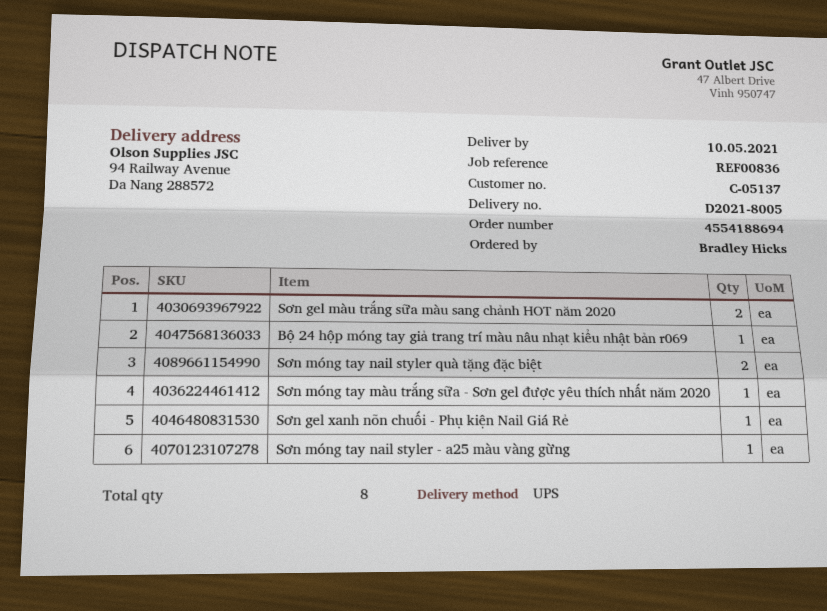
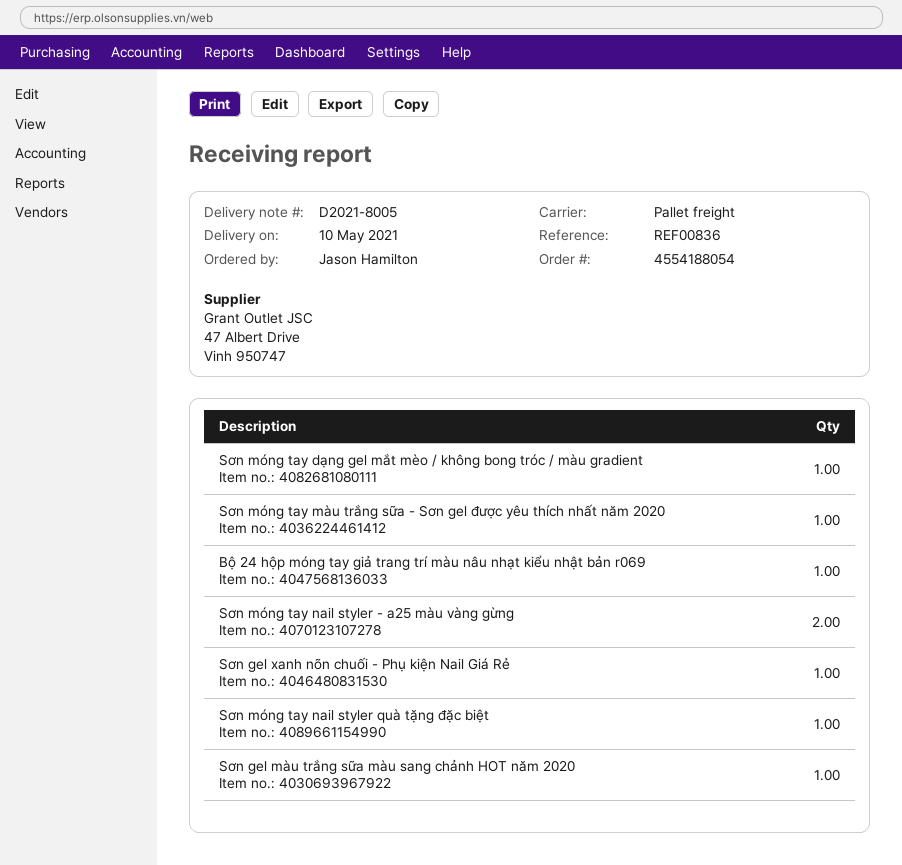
order number: 4554188694 -> 4554188054
ordered by: Bradley Hicks -> Jason Hamilton
shipping method: UPS -> pallet freight
Sơn gel màu trắng sữa màu sang chảnh HOT năm 2020: 2 -> 1
Sơn móng tay nail styler quà tặng đặc biệt: 2 -> 1
Sơn móng tay nail styler - a25 màu vàng gừng: 1 -> 2
Sơn móng tay dạng gel mắt mèo / không bong tróc / màu gradient: none -> 1

